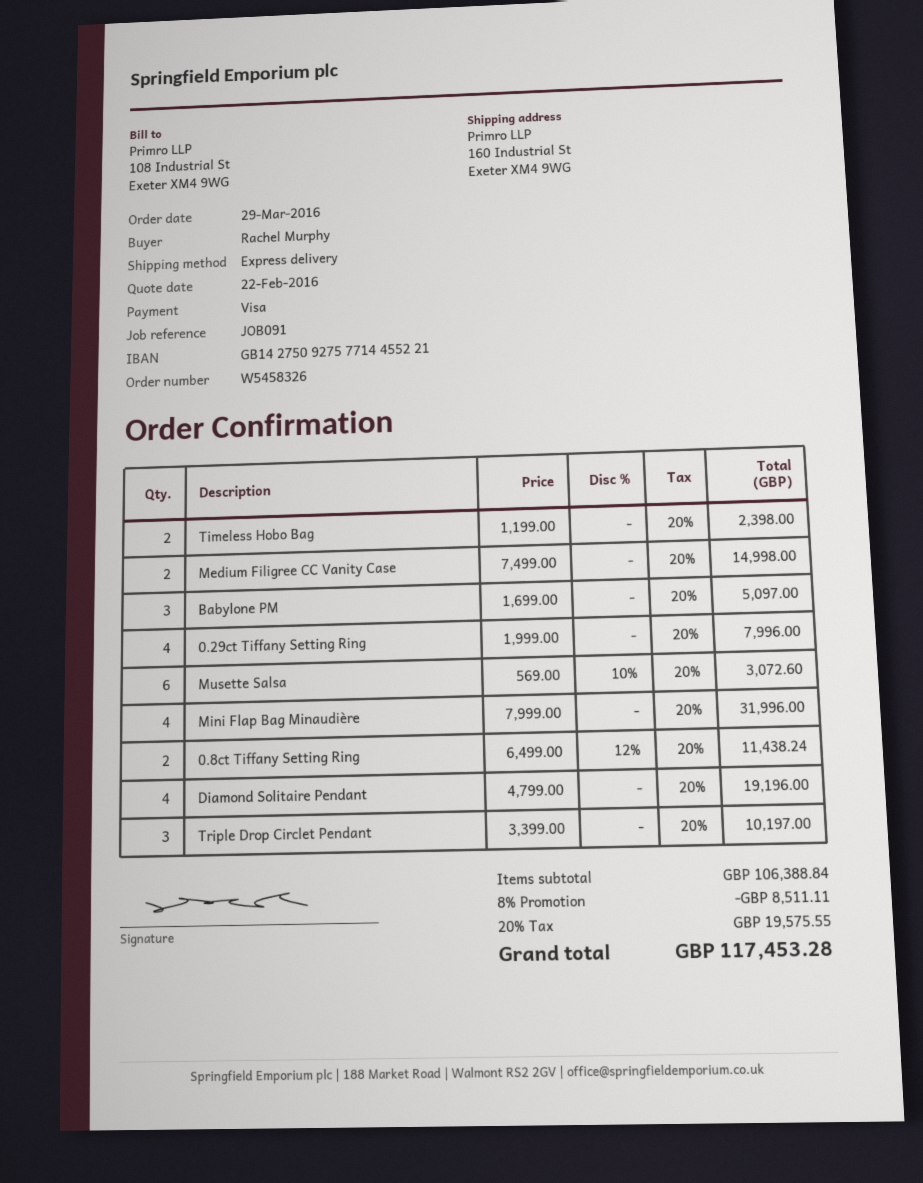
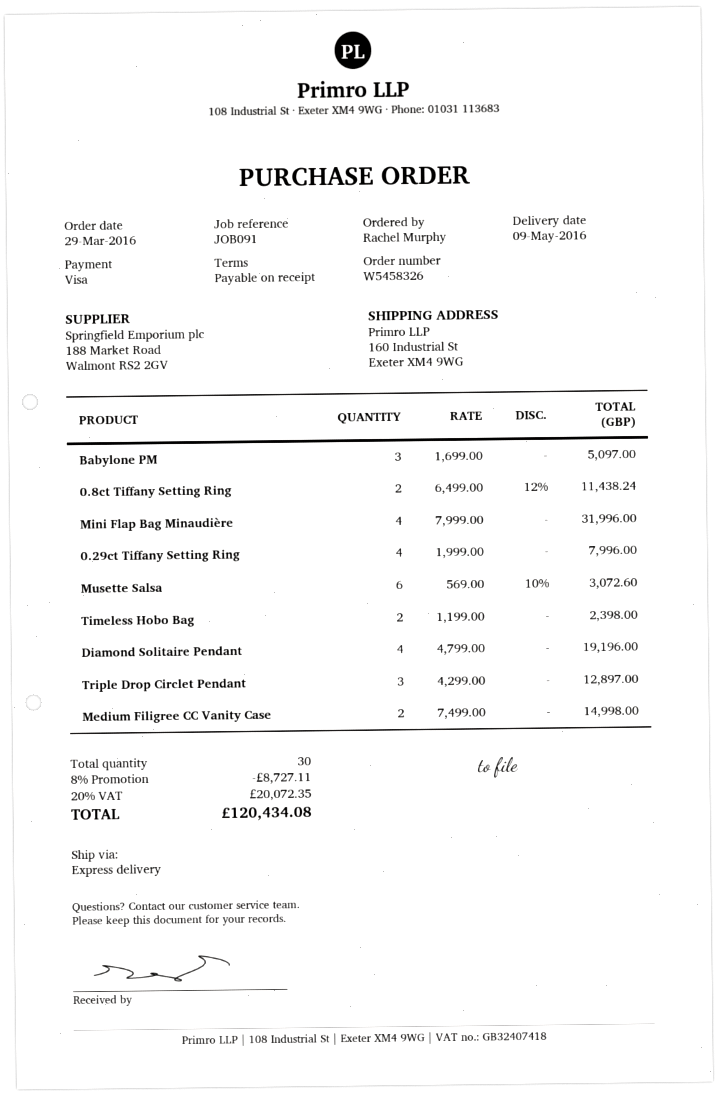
Triple Drop Circlet Pendant: 3 x 3399.00 = 10197.00 -> 3 x 4299.00 = 12897.00
discount: 8% = 8511.11 -> 8% = 8727.11
tax: 20% = 19575.55 -> 20% = 20072.35
total: 117453.28 -> 120434.08

